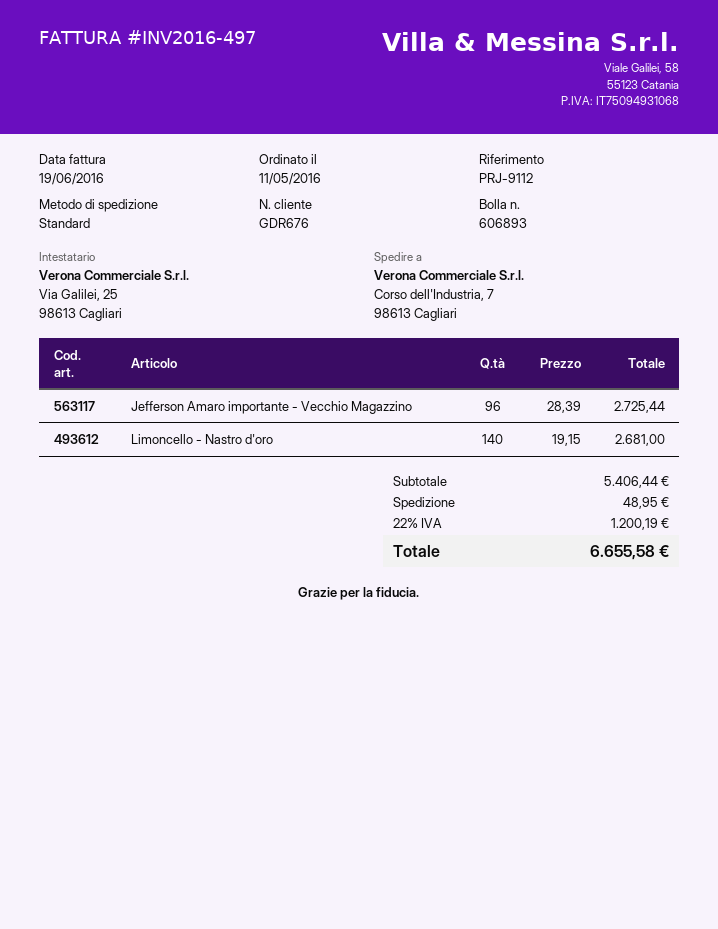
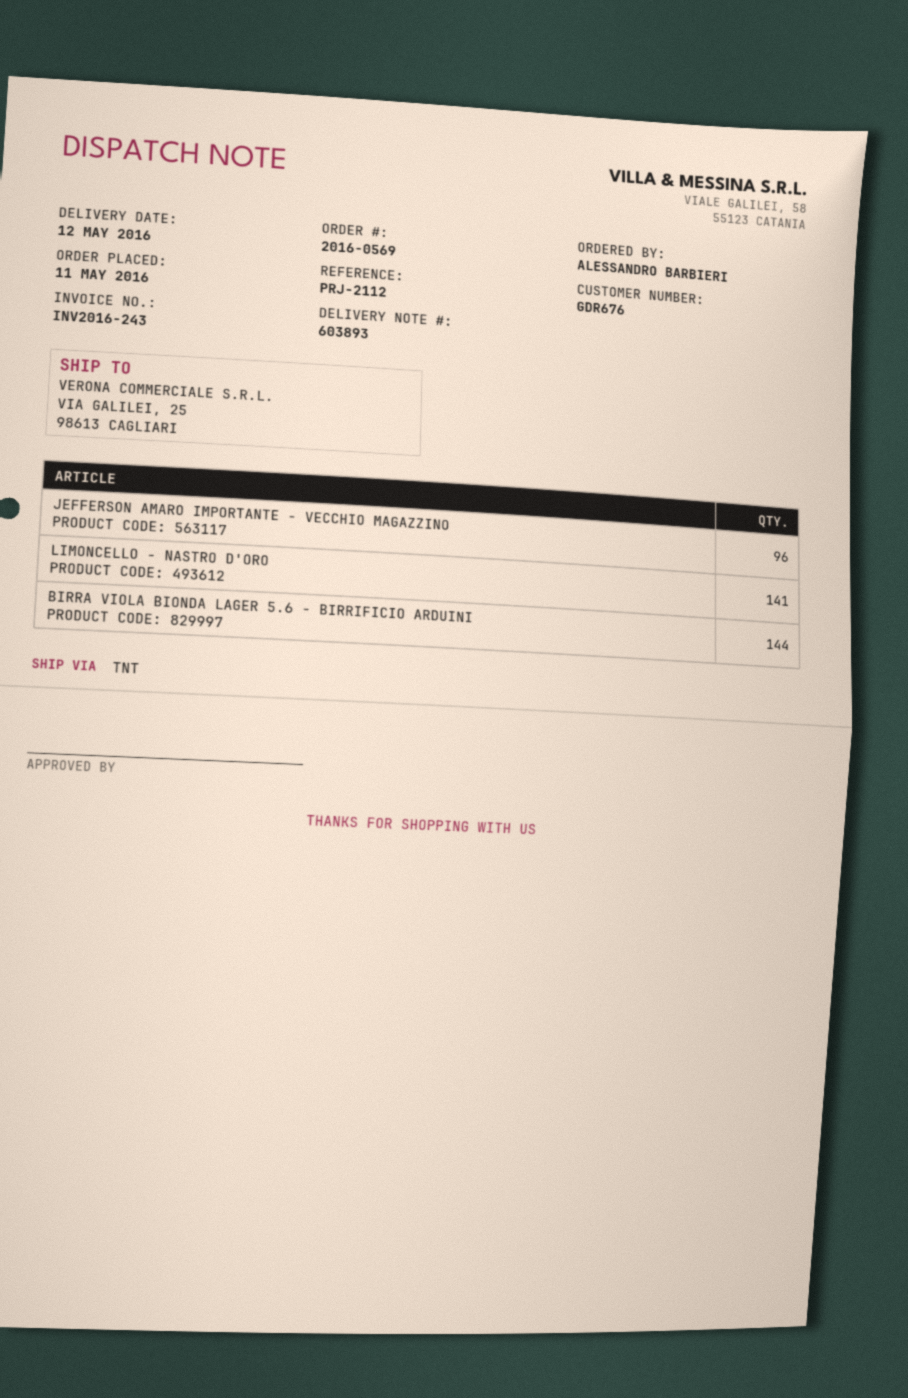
delivery note number: 606893 -> 603893
invoice number: INV2016-497 -> INV2016-243
reference: PRJ-9112 -> PRJ-2112
shipping method: standard -> TNT
ship to: Corso dell'Industria, 7, 98613 Cagliari -> VIA GALILEI, 25, 98613 CAGLIARI
Limoncello - Nastro d'oro: 140 -> 141
BIRRA VIOLA BIONDA LAGER 5.6 - BIRRIFICIO ARDUINI: none -> 144

